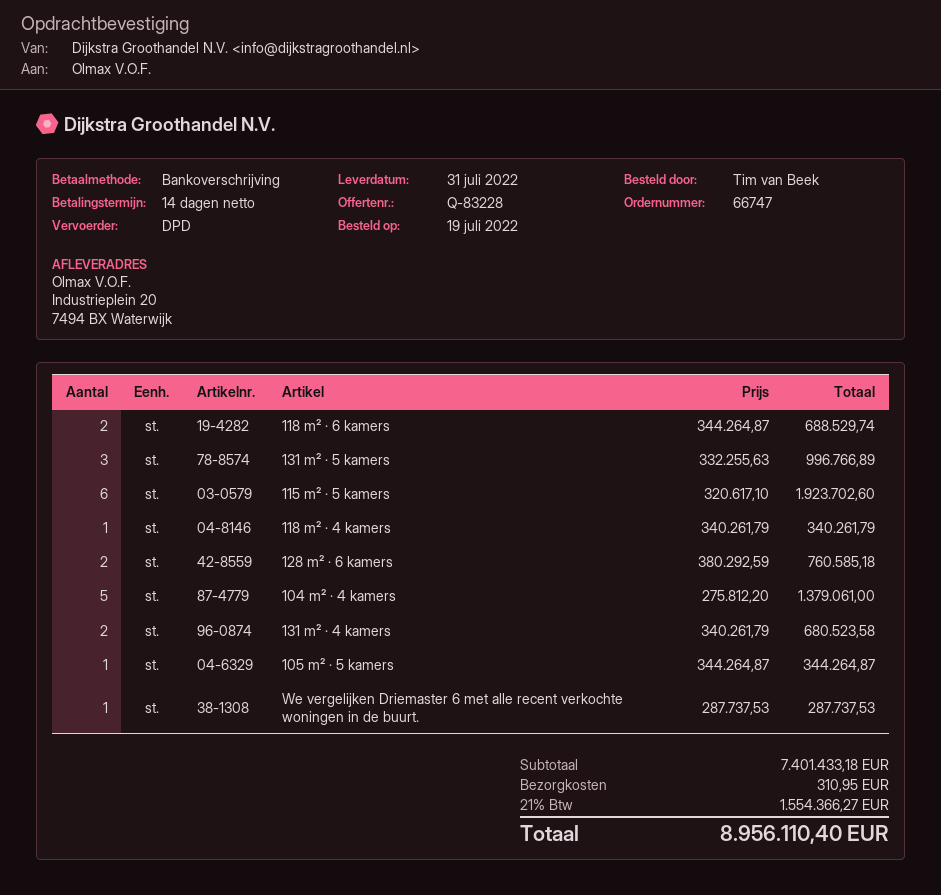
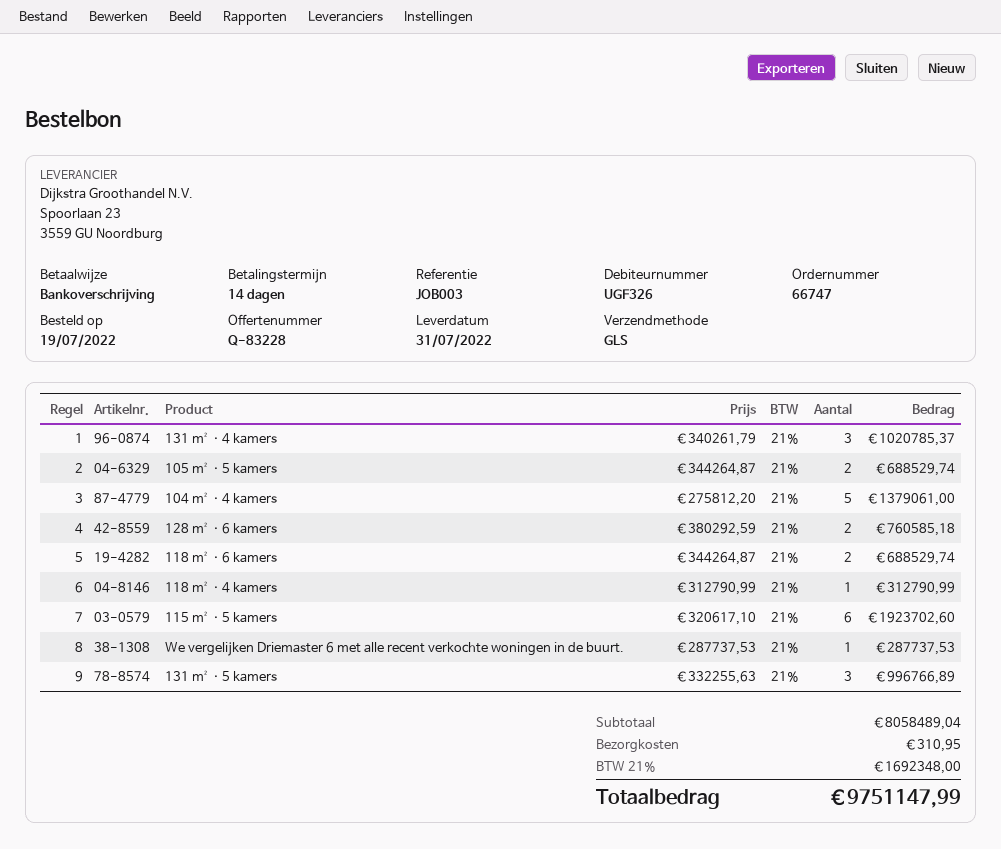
shipping method: DPD -> GLS
118 m² · 4 kamers: 1 x 340261.79 = 340261.79 -> 1 x 312790.99 = 312790.99
131 m² · 4 kamers: 2 x 340261.79 = 680523.58 -> 3 x 340261.79 = 1020785.37
105 m² · 5 kamers: 1 x 344264.87 = 344264.87 -> 2 x 344264.87 = 688529.74
subtotal: 7401433.18 -> 8058489.04
tax: 21% = 1554366.27 -> 21% = 1692348.00
total: 8956110.40 -> 9751147.99

